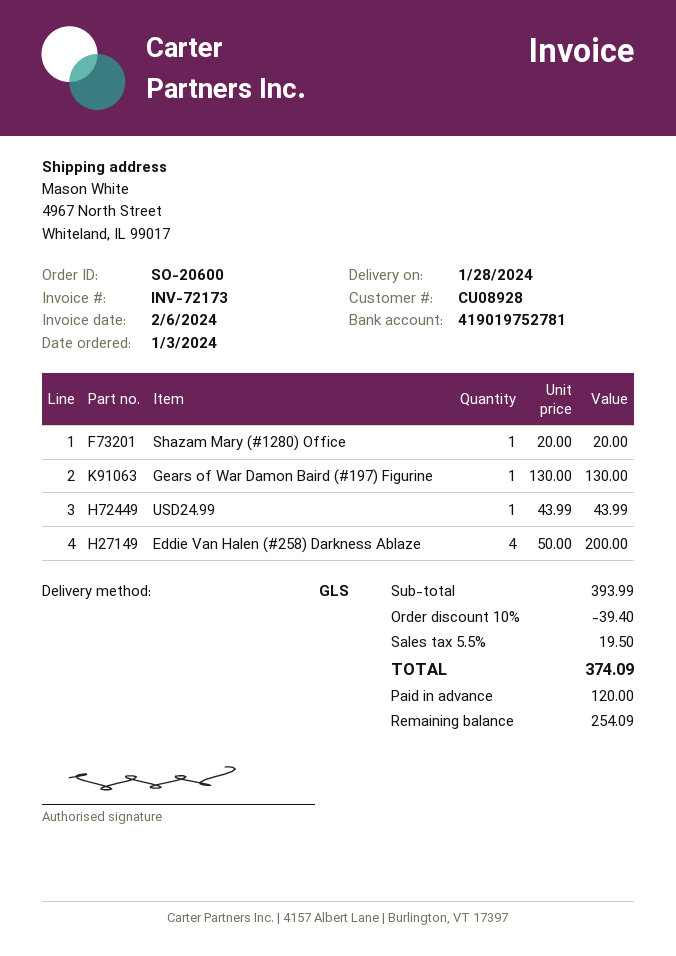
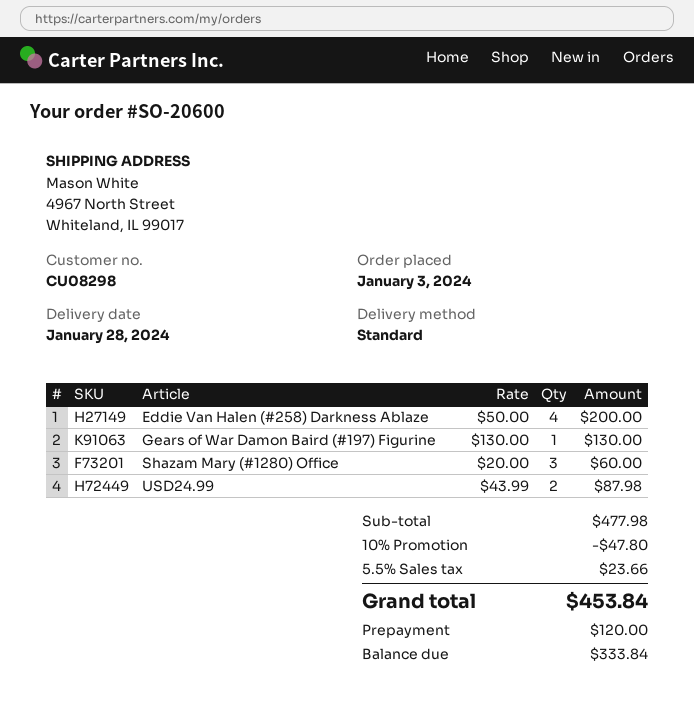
customer number: CU08928 -> CU08298
shipping method: GLS -> standard
Shazam Mary (#1280) Office: 1 x 20.00 = 20.00 -> 3 x 20.00 = 60.00
USD24.99: 1 x 43.99 = 43.99 -> 2 x 43.99 = 87.98
subtotal: 393.99 -> 477.98
discount: 10% = 39.40 -> 10% = 47.80
tax: 5.5% = 19.50 -> 5.5% = 23.66
total: 374.09 -> 453.84
balance: 254.09 -> 333.84

